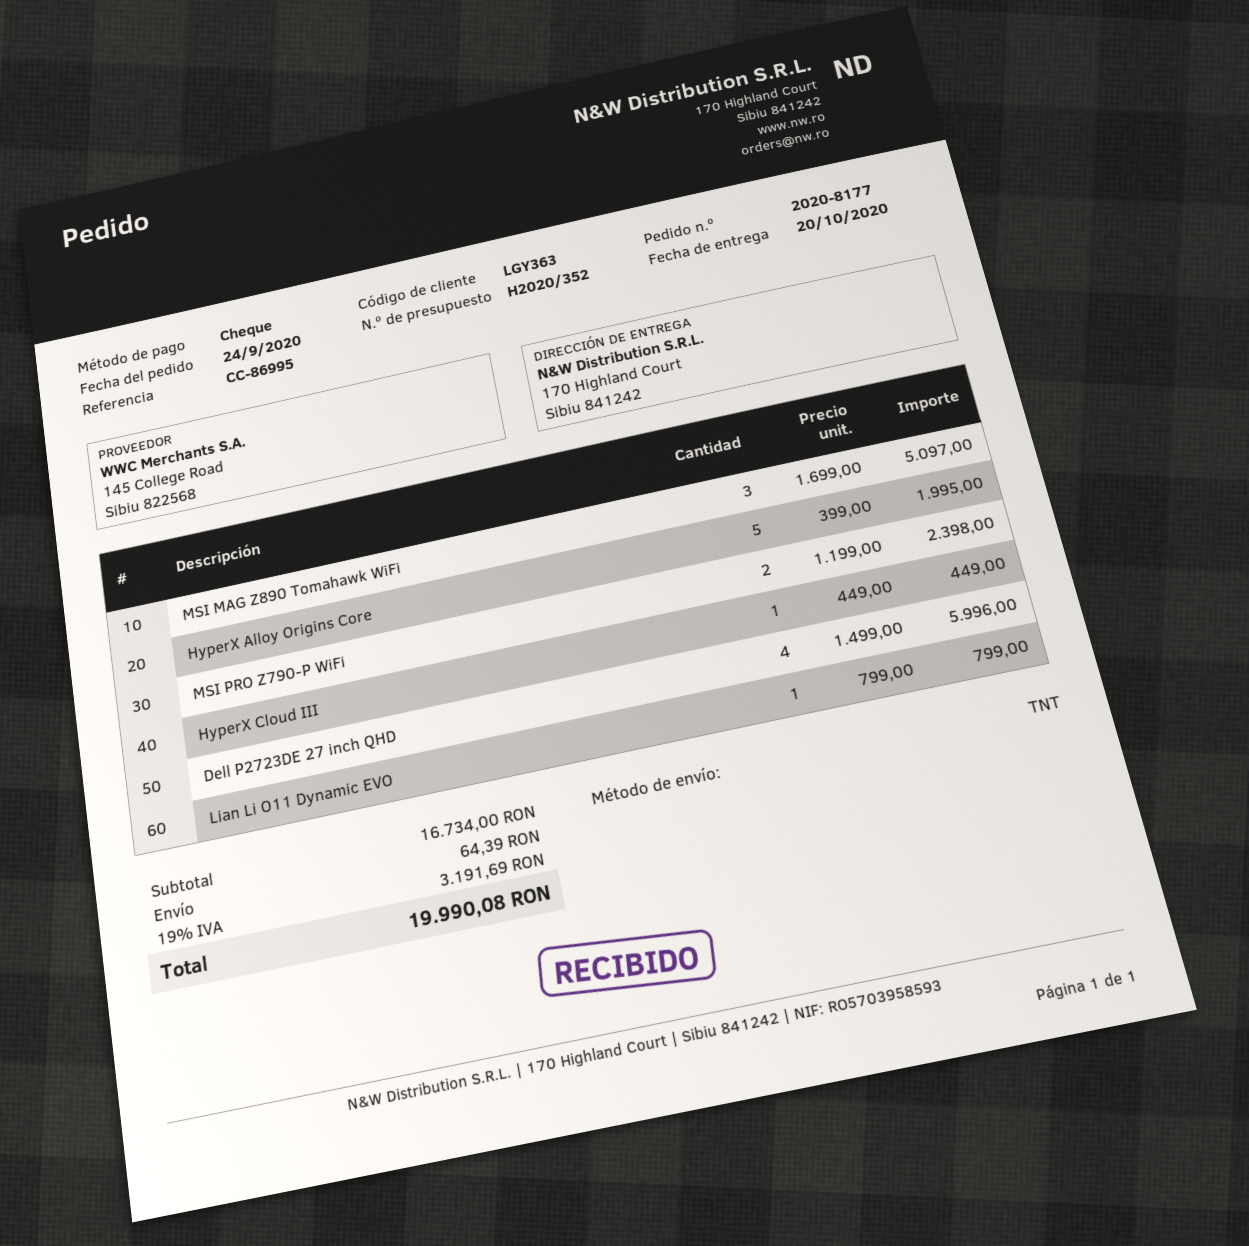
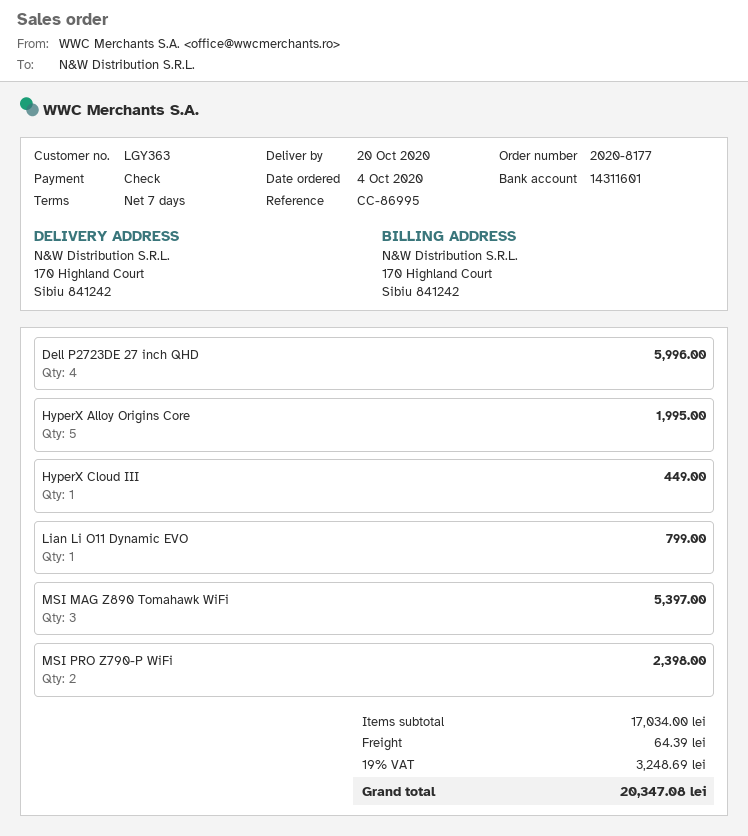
order date: 2020-09-24 -> 2020-10-04
MSI MAG Z890 Tomahawk WiFi: 3 for 5097.00 -> 3 for 5397.00
subtotal: 16734.00 -> 17034.00
tax: 19% = 3191.69 -> 19% = 3248.69
total: 19990.08 -> 20347.08

